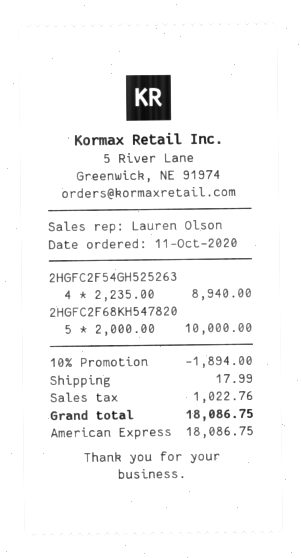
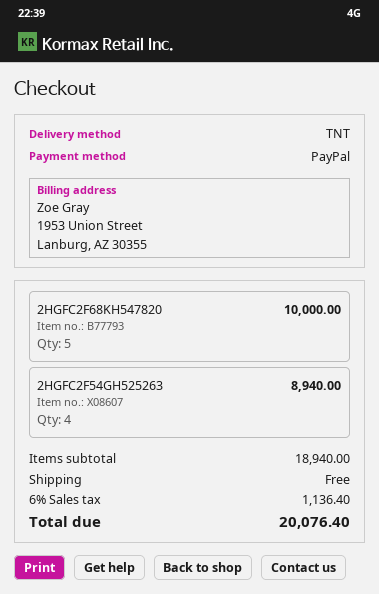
payment method: American Express -> PayPal
discount: 10% = 1894.00 -> none
shipping: 17.99 -> 0.00
tax: 1022.76 -> 1136.40
total: 18086.75 -> 20076.40

